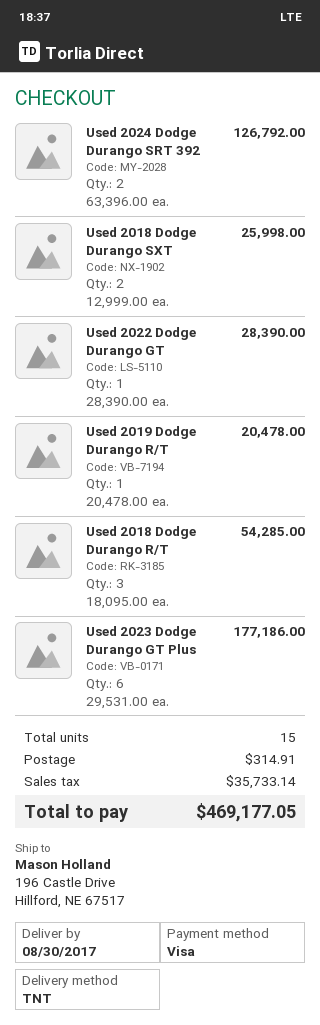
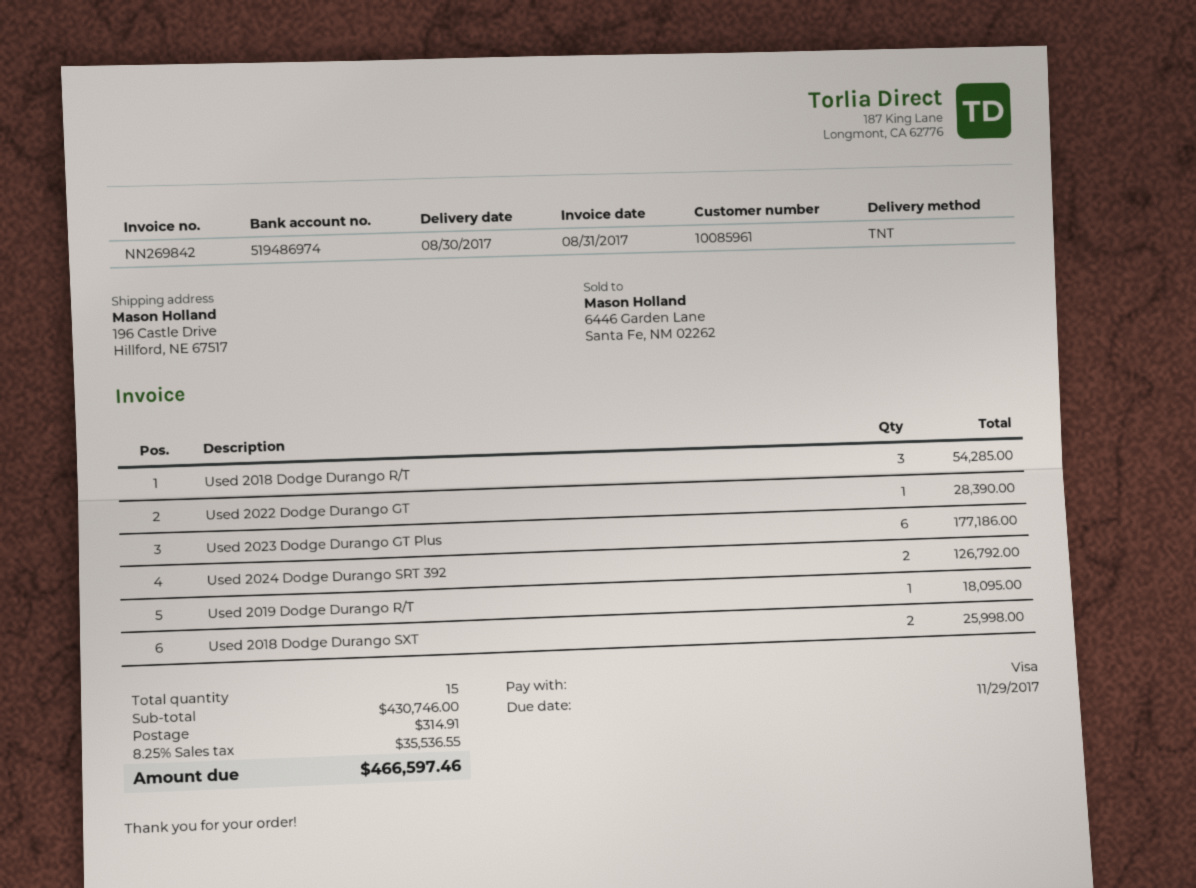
Used 2019 Dodge Durango R/T: 1 for 20478.00 -> 1 for 18095.00
tax: 35733.14 -> 35536.55
total: 469177.05 -> 466597.46

